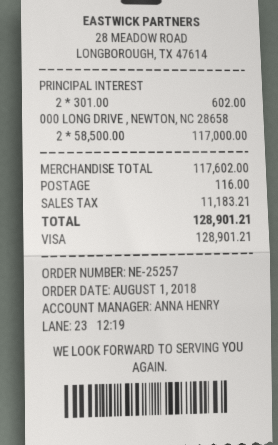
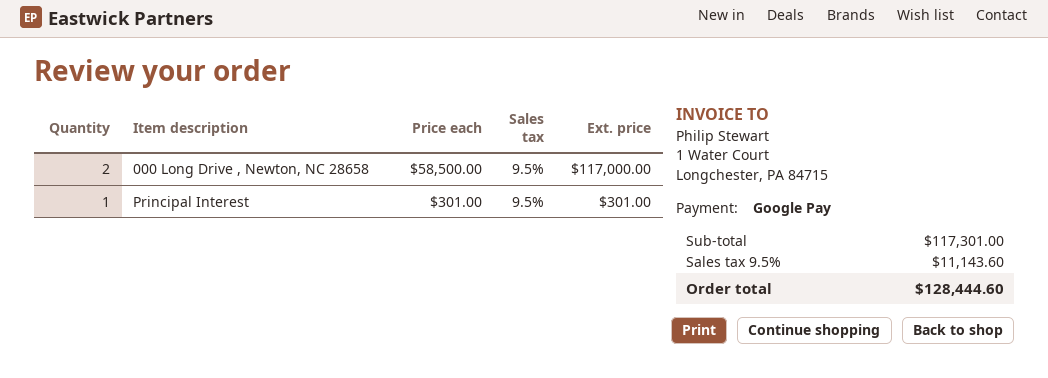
payment method: Visa -> Google Pay
PRINCIPAL INTEREST: 2 x 301.00 = 602.00 -> 1 x 301.00 = 301.00
subtotal: 117602.00 -> 117301.00
shipping: 116.00 -> none
tax: 11183.21 -> 11143.60
total: 128901.21 -> 128444.60

